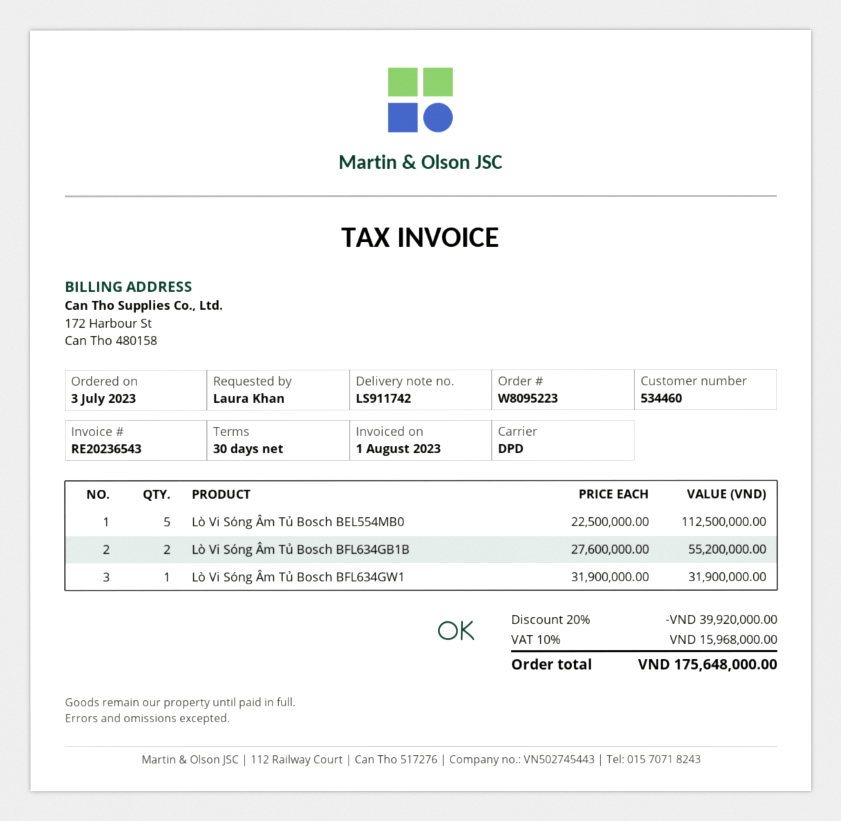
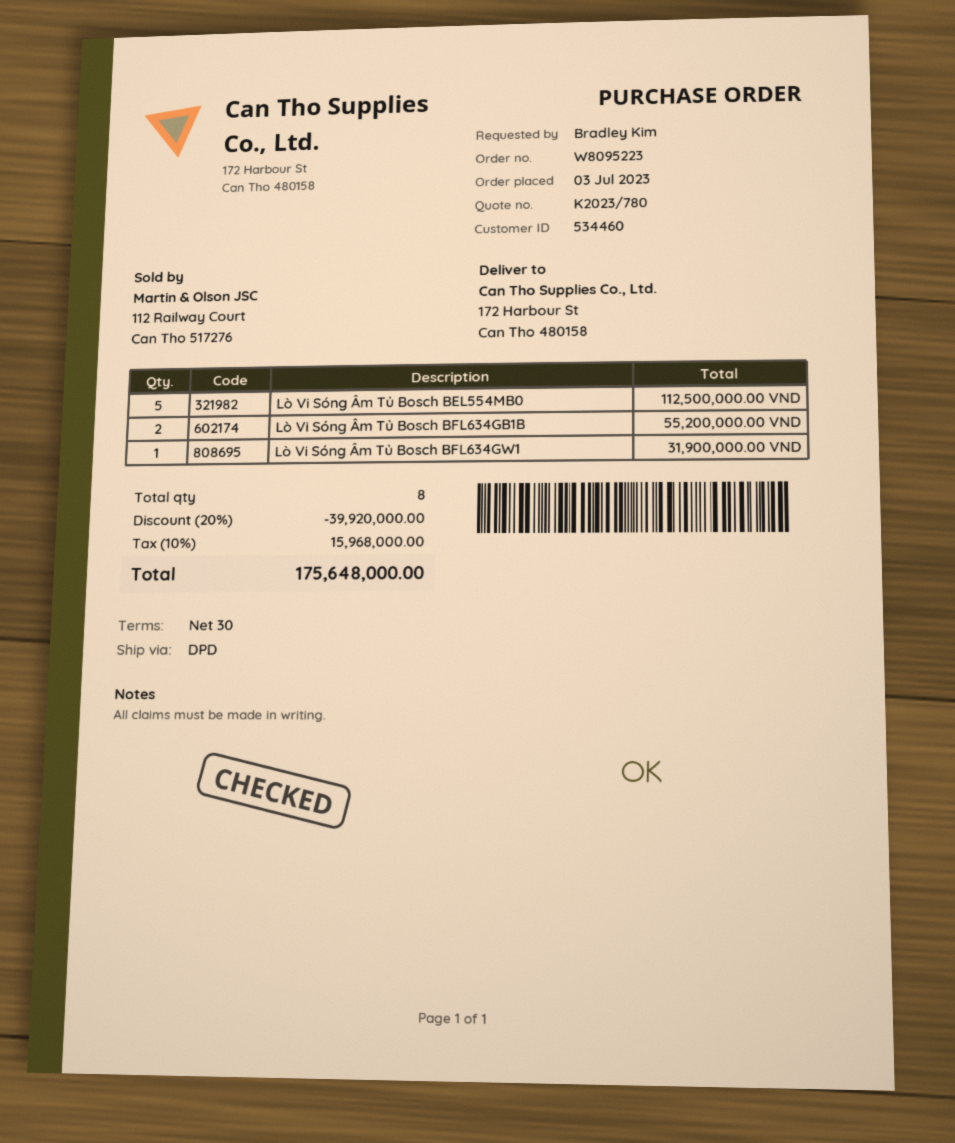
ordered by: Laura Khan -> Bradley Kim

